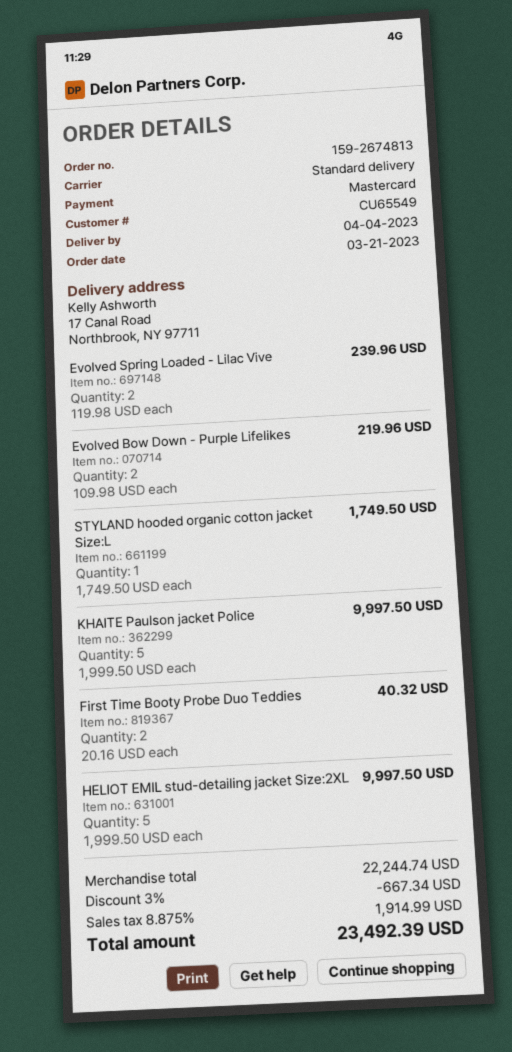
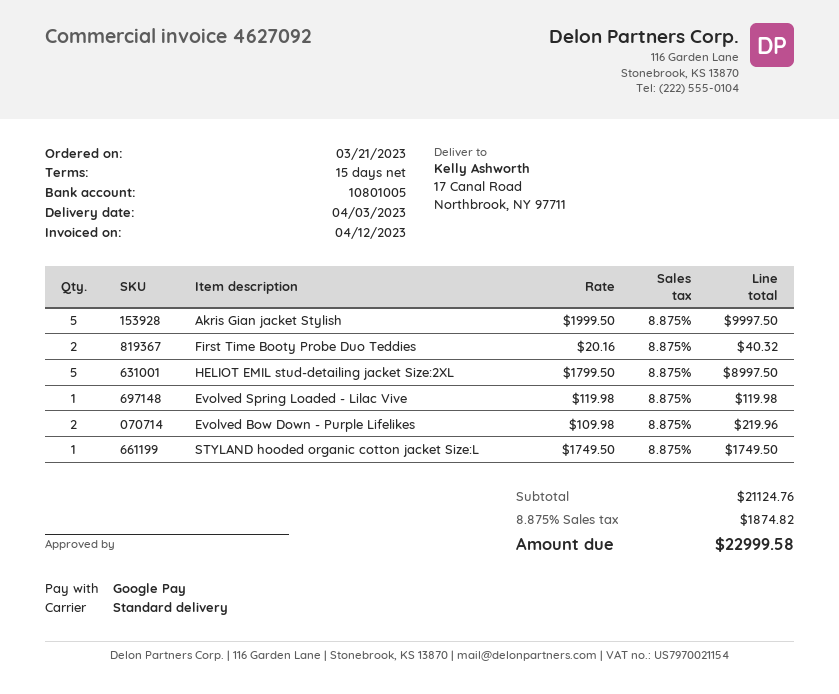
delivery date: 2023-04-04 -> 2023-04-03
payment method: Mastercard -> Google Pay
Evolved Spring Loaded - Lilac Vive: 2 x 119.98 = 239.96 -> 1 x 119.98 = 119.98
KHAITE Paulson jacket Police: 5 x 1999.50 = 9997.50 -> none
HELIOT EMIL stud-detailing jacket Size:2XL: 5 x 1999.50 = 9997.50 -> 5 x 1799.50 = 8997.50
Akris Gian jacket Stylish: none -> 5 x 1999.50 = 9997.50
subtotal: 22244.74 -> 21124.76
discount: 3% = 667.34 -> none
tax: 8.875% = 1914.99 -> 8.875% = 1874.82
total: 23492.39 -> 22999.58

